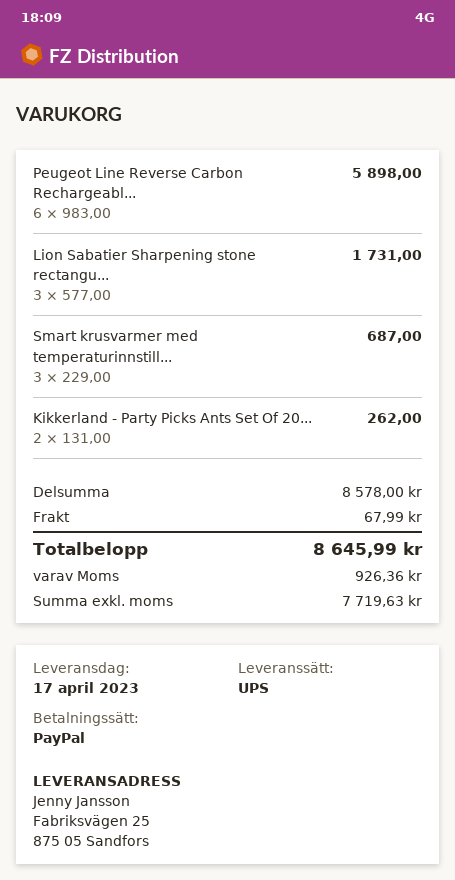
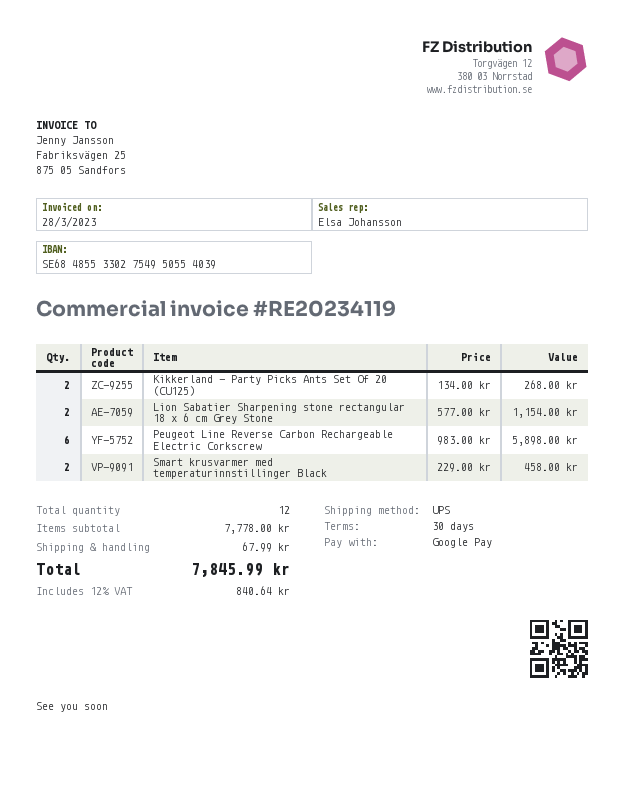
payment method: PayPal -> Google Pay
Lion Sabatier Sharpening stone rectangu...: 3 x 577.00 = 1731.00 -> 2 x 577.00 = 1154.00
Smart krusvarmer med temperaturinnstill...: 3 x 229.00 = 687.00 -> 2 x 229.00 = 458.00
Kikkerland - Party Picks Ants Set Of 20...: 2 x 131.00 = 262.00 -> 2 x 134.00 = 268.00
subtotal: 8578.00 -> 7778.00
tax: 926.36 -> 840.64
total: 8645.99 -> 7845.99

